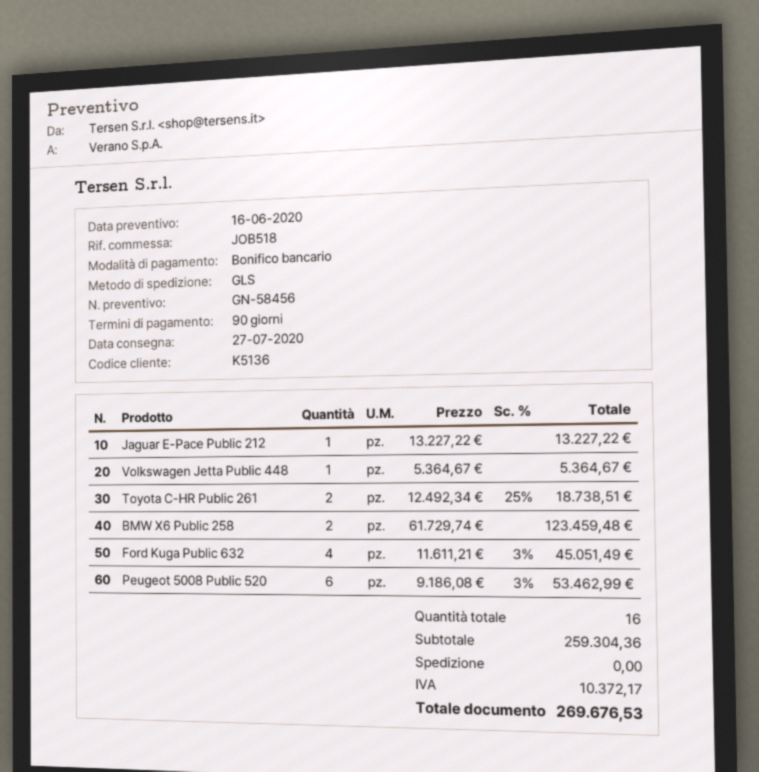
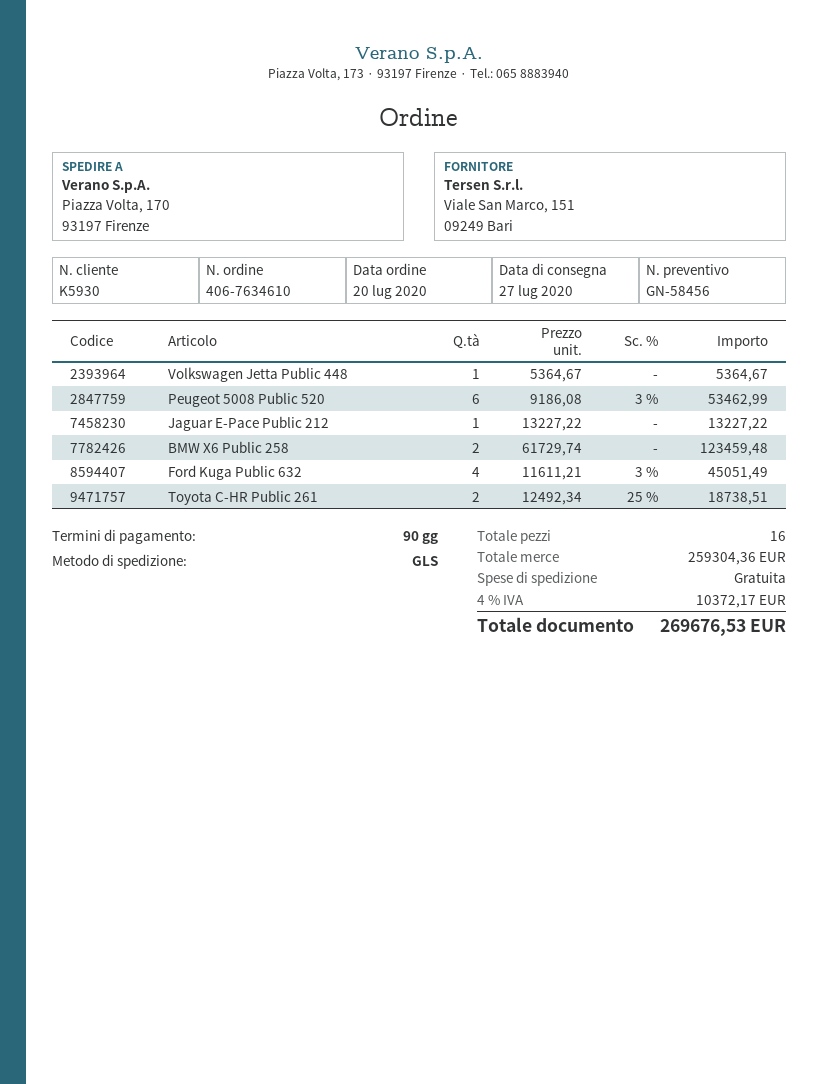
customer number: K5136 -> K5930

